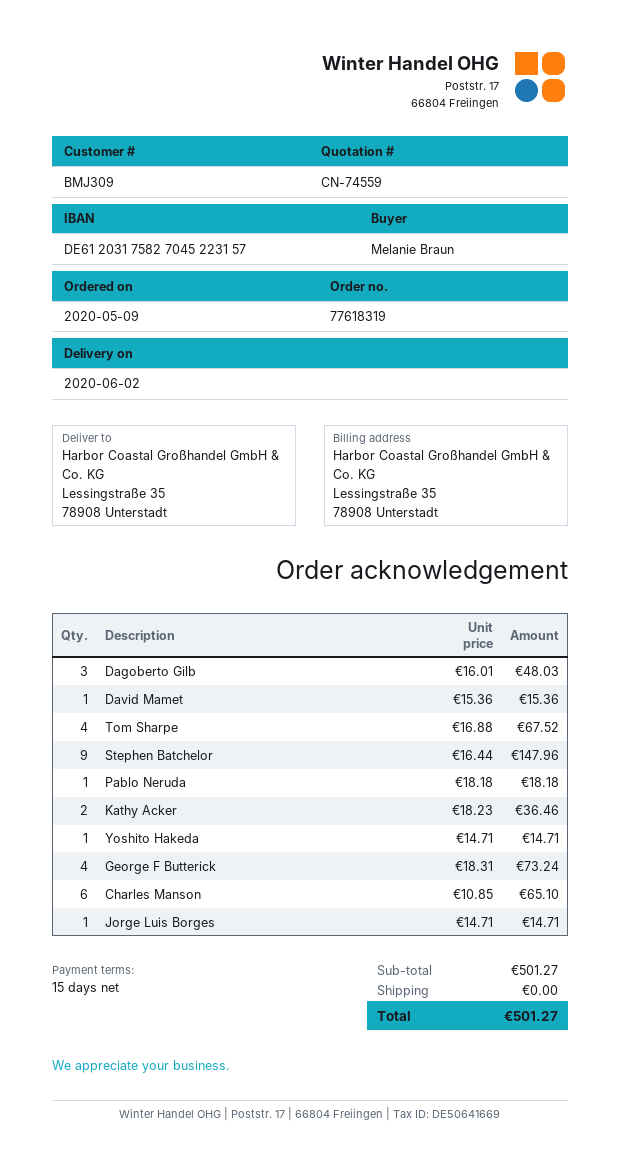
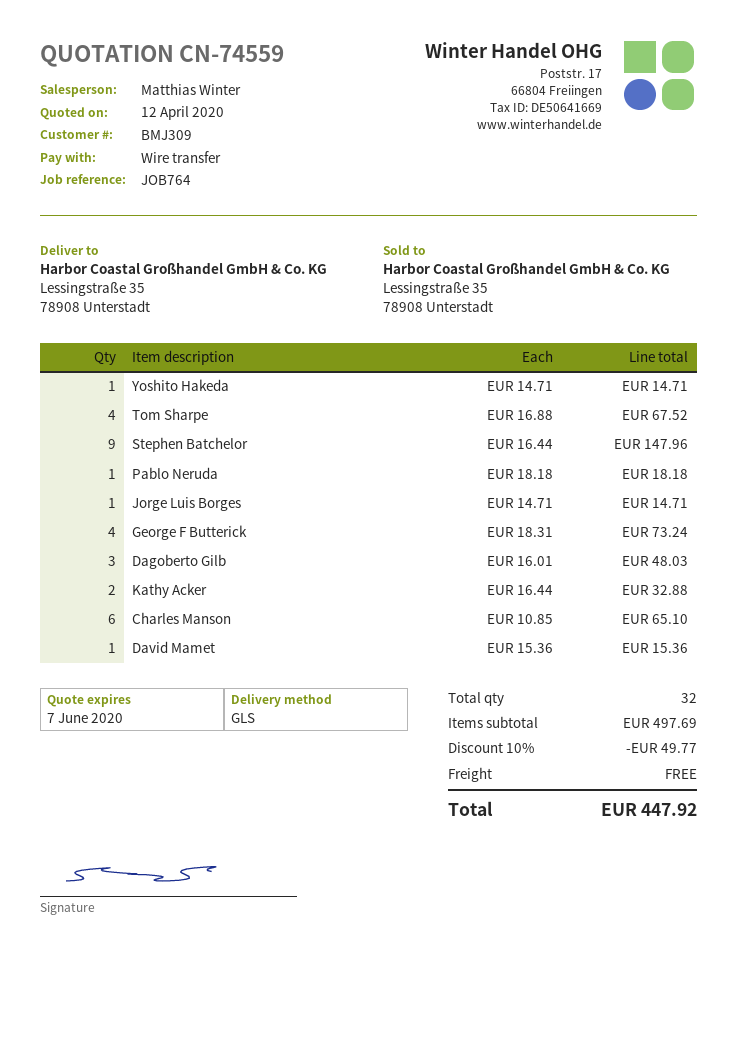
Kathy Acker: 2 x 18.23 = 36.46 -> 2 x 16.44 = 32.88
subtotal: 501.27 -> 497.69
discount: none -> 10% = 49.77
total: 501.27 -> 447.92

